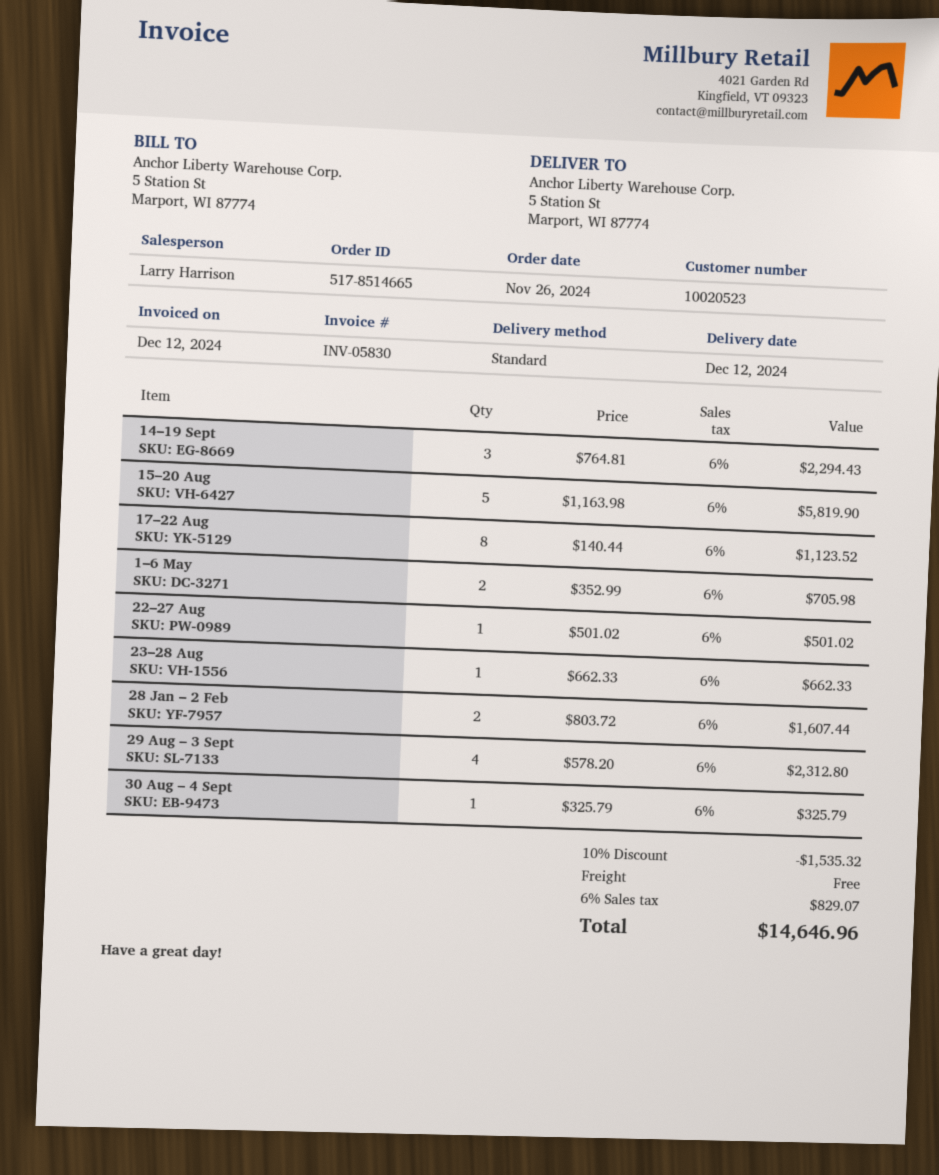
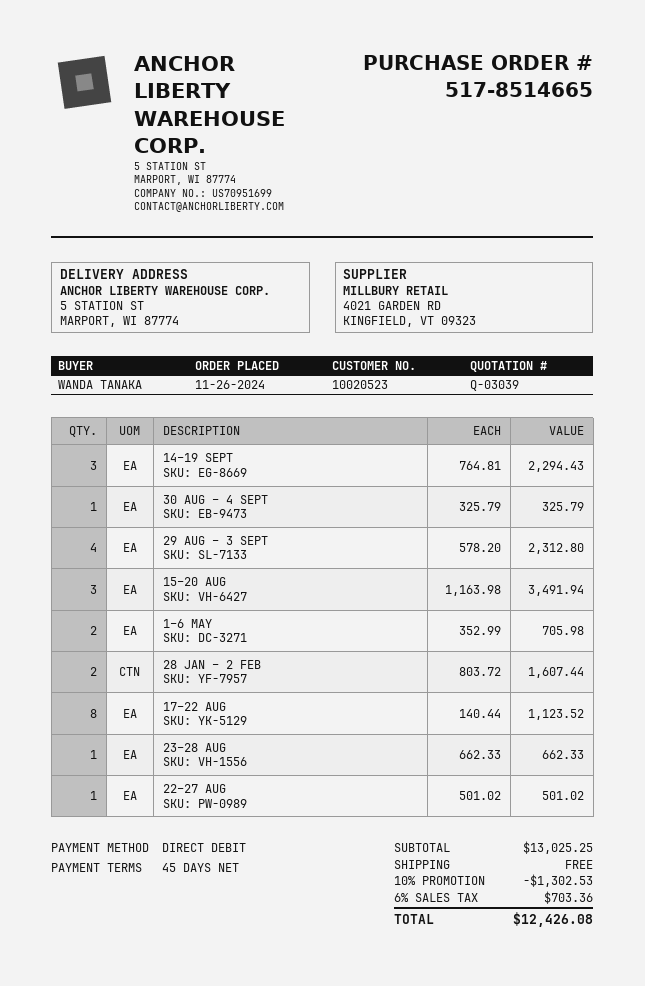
15–20 Aug: 5 x 1163.98 = 5819.90 -> 3 x 1163.98 = 3491.94
discount: 10% = 1535.32 -> 10% = 1302.53
tax: 6% = 829.07 -> 6% = 703.36
total: 14646.96 -> 12426.08

